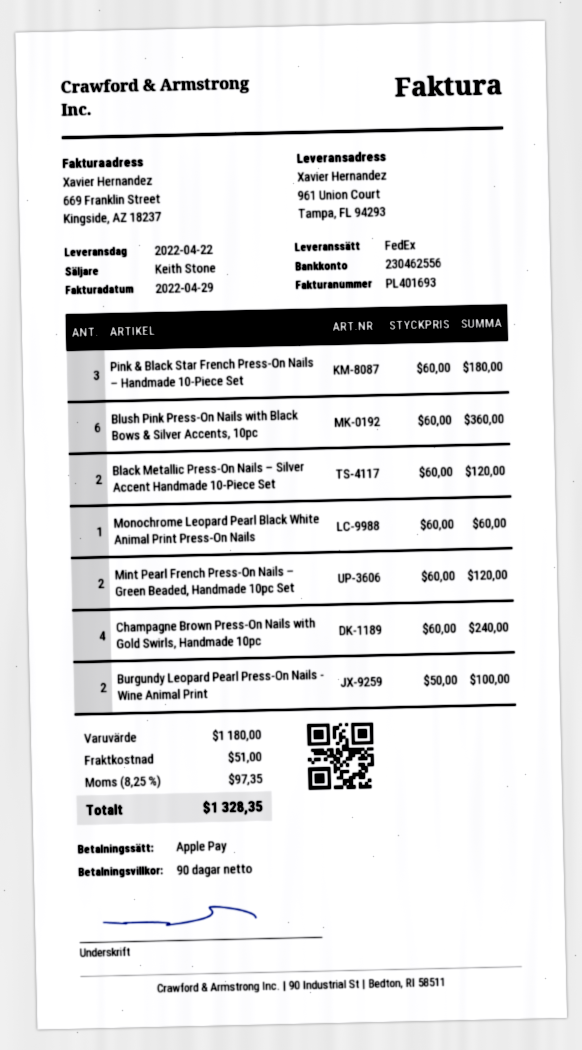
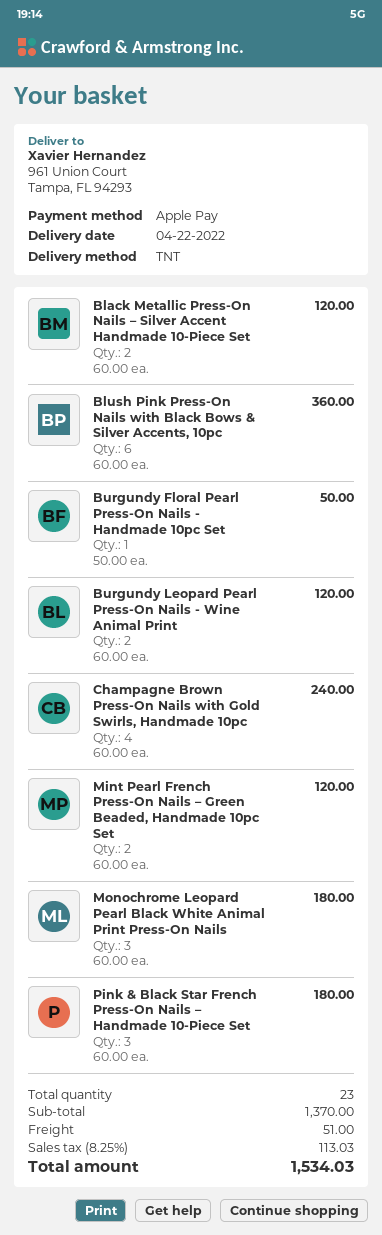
shipping method: FedEx -> TNT
Monochrome Leopard Pearl Black White Animal Print Press-On Nails: 1 x 60.00 = 60.00 -> 3 x 60.00 = 180.00
Burgundy Leopard Pearl Press-On Nails - Wine Animal Print: 2 x 50.00 = 100.00 -> 2 x 60.00 = 120.00
Burgundy Floral Pearl Press-On Nails - Handmade 10pc Set: none -> 1 x 50.00 = 50.00
subtotal: 1180.00 -> 1370.00
tax: 8.25% = 97.35 -> 8.25% = 113.03
total: 1328.35 -> 1534.03

